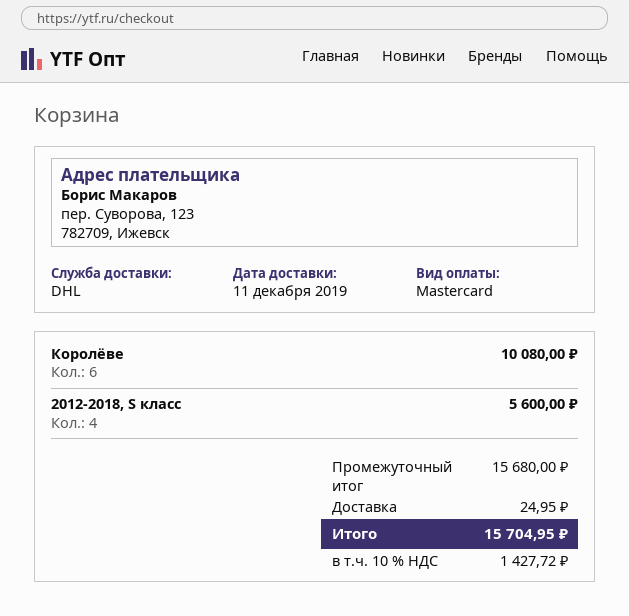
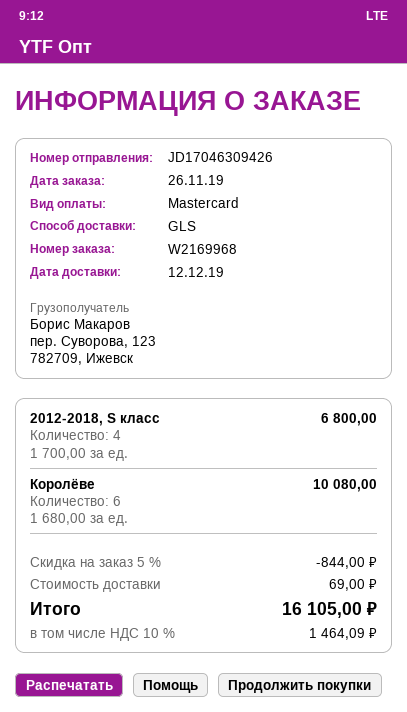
delivery date: 2019-12-11 -> 2019-12-12
shipping method: DHL -> GLS
2012-2018, S класс: 4 for 5600.00 -> 4 for 6800.00
discount: none -> 5% = 844.00
shipping: 24.95 -> 69.00
tax: 10% = 1427.72 -> 10% = 1464.09
total: 15704.95 -> 16105.00

